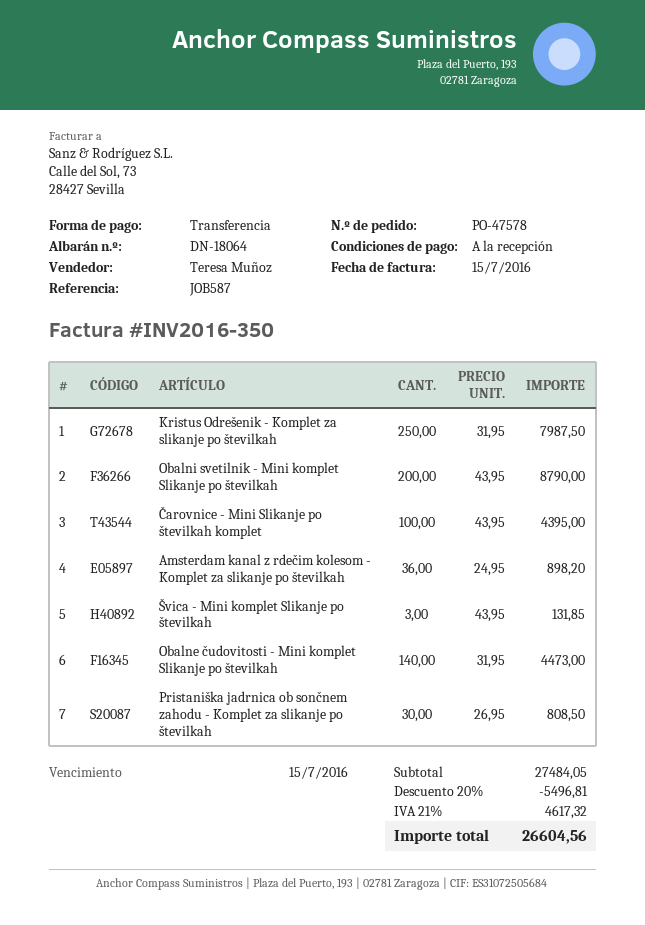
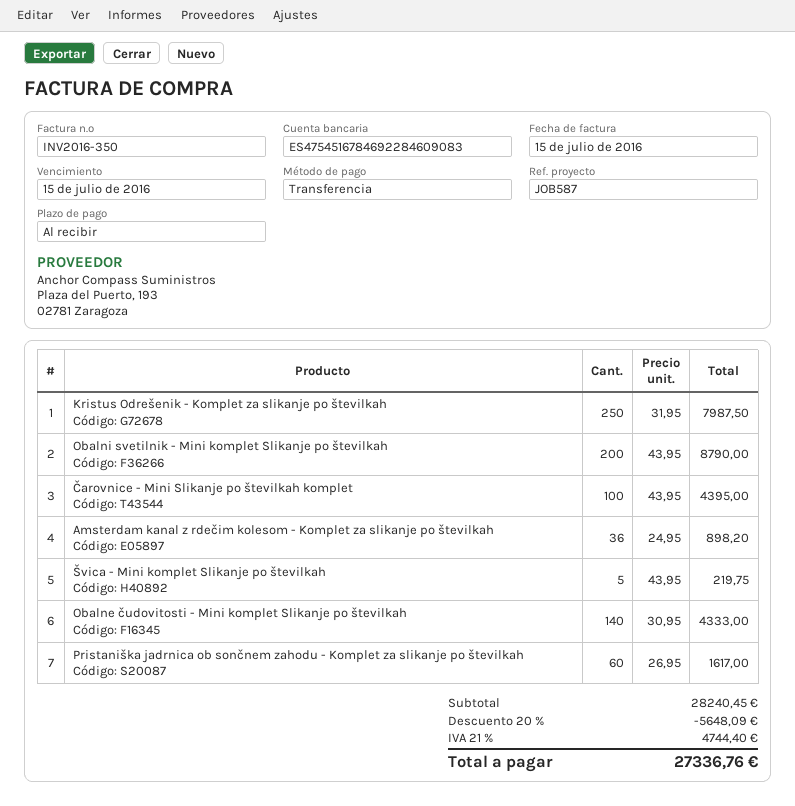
Švica - Mini komplet Slikanje po številkah: 3 x 43.95 = 131.85 -> 5 x 43.95 = 219.75
Obalne čudovitosti - Mini komplet Slikanje po številkah: 140 x 31.95 = 4473.00 -> 140 x 30.95 = 4333.00
Pristaniška jadrnica ob sončnem zahodu - Komplet za slikanje po številkah: 30 x 26.95 = 808.50 -> 60 x 26.95 = 1617.00
subtotal: 27484.05 -> 28240.45
discount: 20% = 5496.81 -> 20% = 5648.09
tax: 21% = 4617.32 -> 21% = 4744.40
total: 26604.56 -> 27336.76

